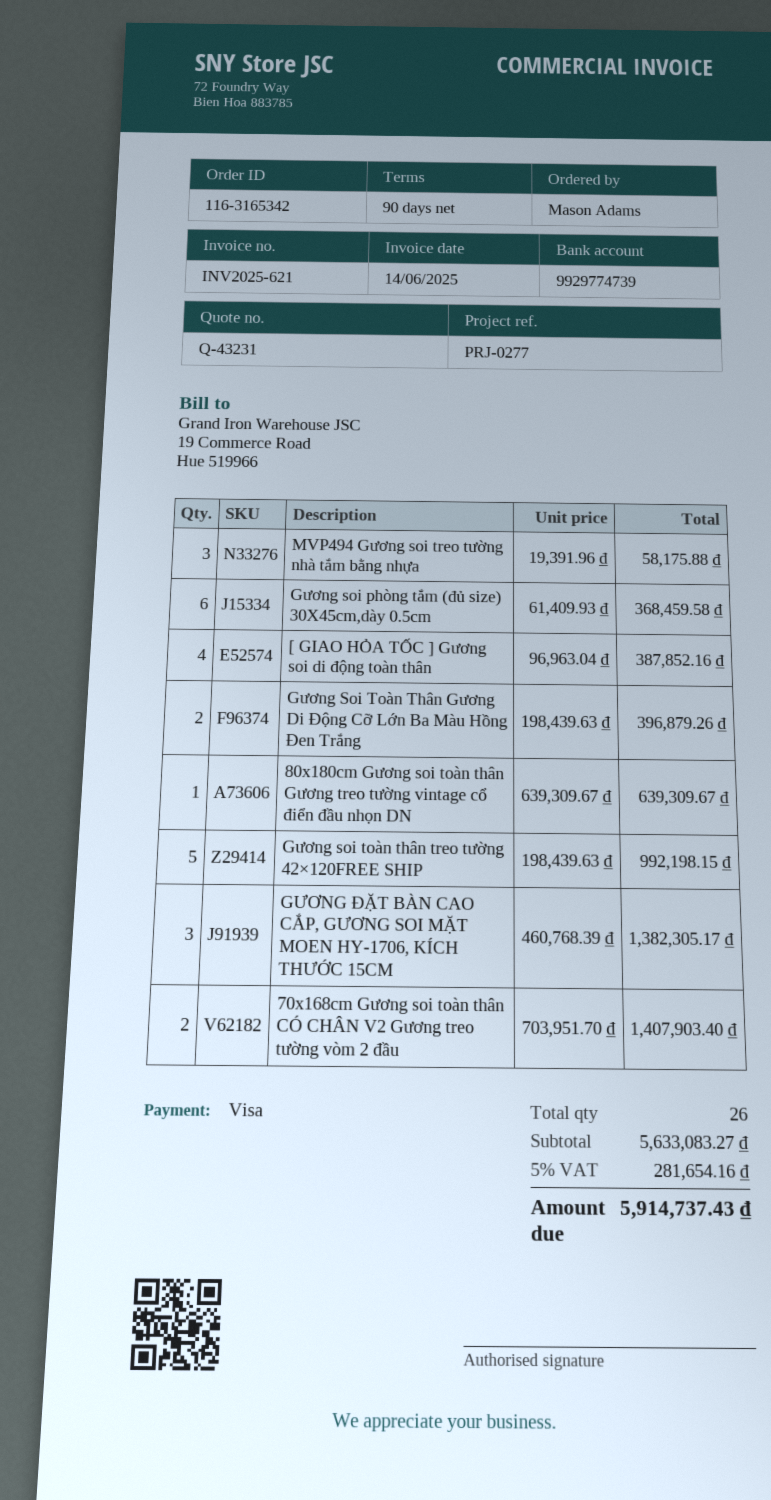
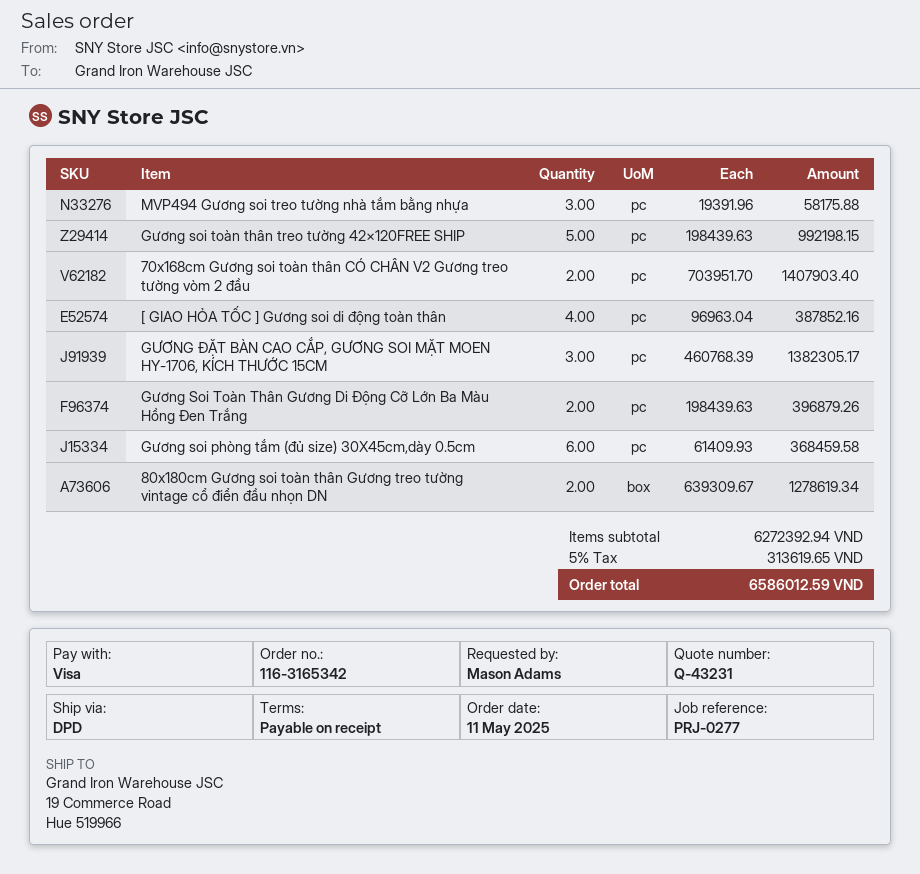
payment terms: 90 days -> on receipt
80x180cm Gương soi toàn thân Gương treo tường vintage cổ điển đầu nhọn DN: 1 x 639309.67 = 639309.67 -> 2 x 639309.67 = 1278619.34
subtotal: 5633083.27 -> 6272392.94
tax: 5% = 281654.16 -> 5% = 313619.65
total: 5914737.43 -> 6586012.59

